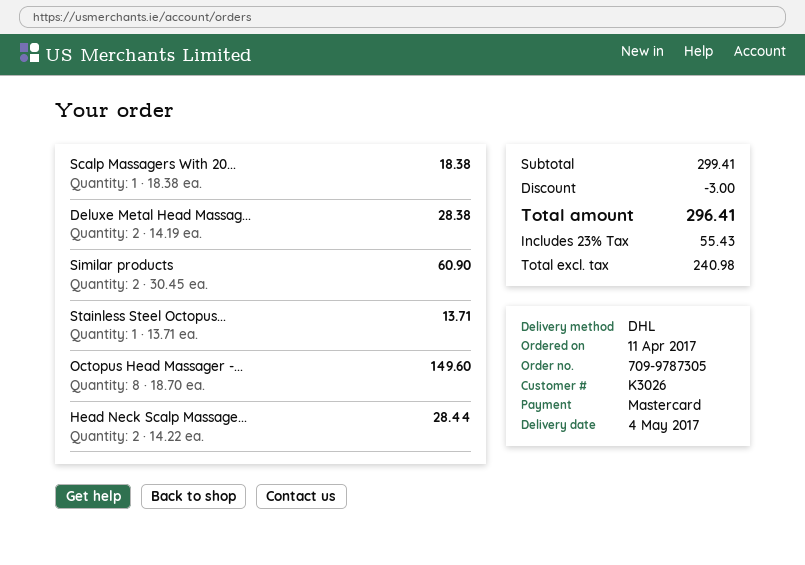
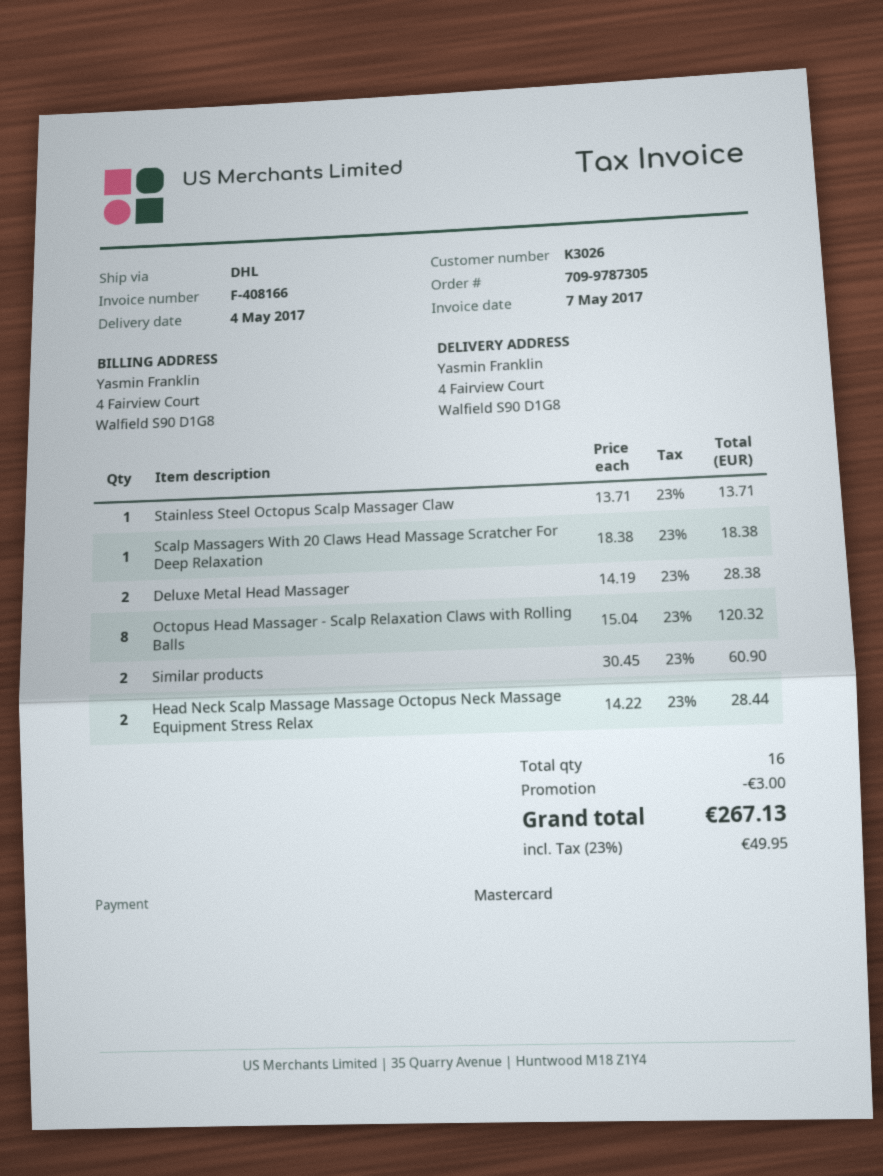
Octopus Head Massager -...: 8 x 18.70 = 149.60 -> 8 x 15.04 = 120.32
tax: 23% = 55.43 -> 23% = 49.95
total: 296.41 -> 267.13

